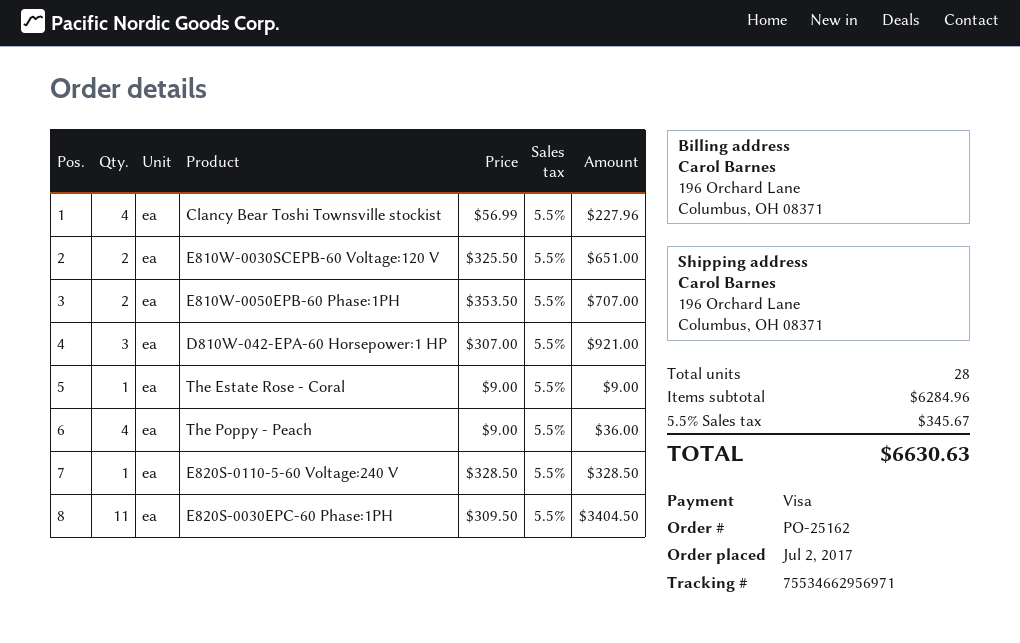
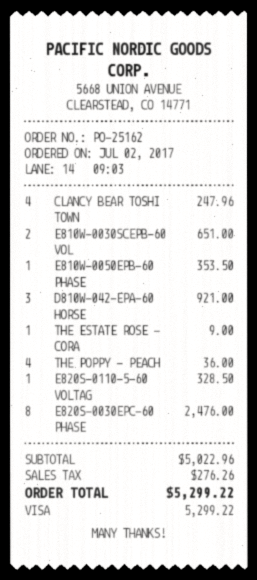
Clancy Bear Toshi Townsville stockist: 4 for 227.96 -> 4 for 247.96
E810W-0050EPB-60 Phase:1PH: 2 for 707.00 -> 1 for 353.50
E820S-0030EPC-60 Phase:1PH: 11 for 3404.50 -> 8 for 2476.00
subtotal: 6284.96 -> 5022.96
tax: 345.67 -> 276.26
total: 6630.63 -> 5299.22

